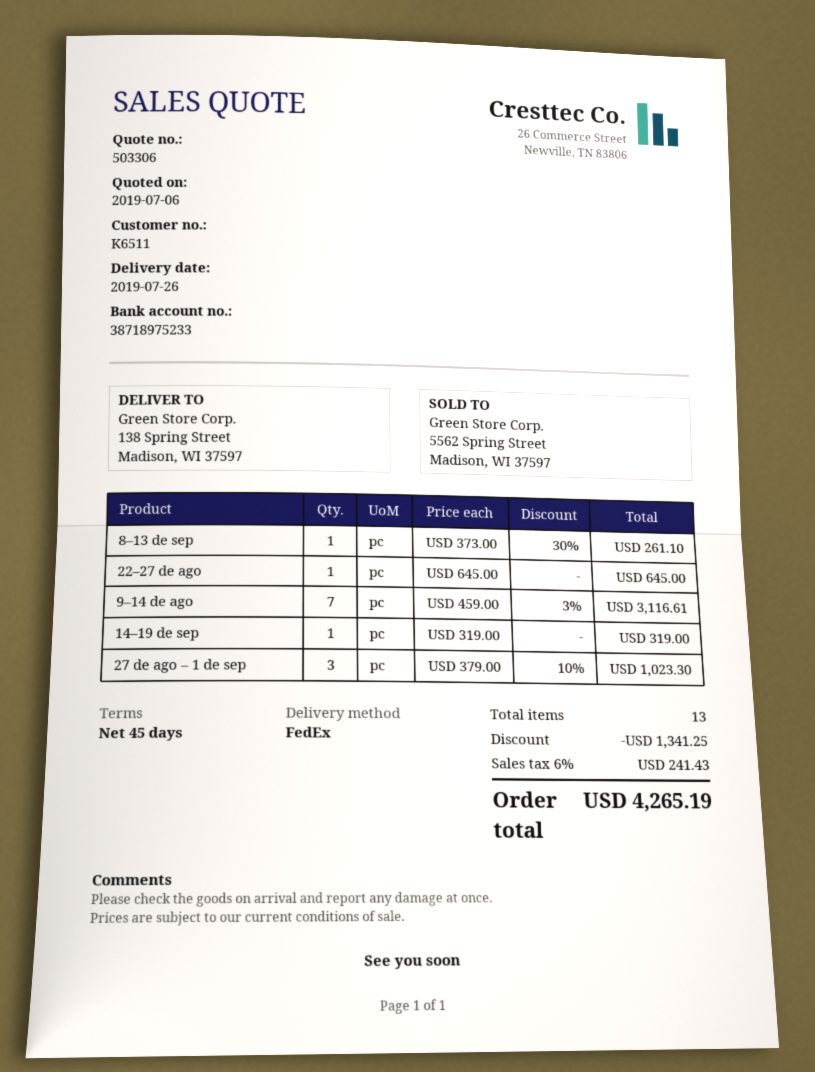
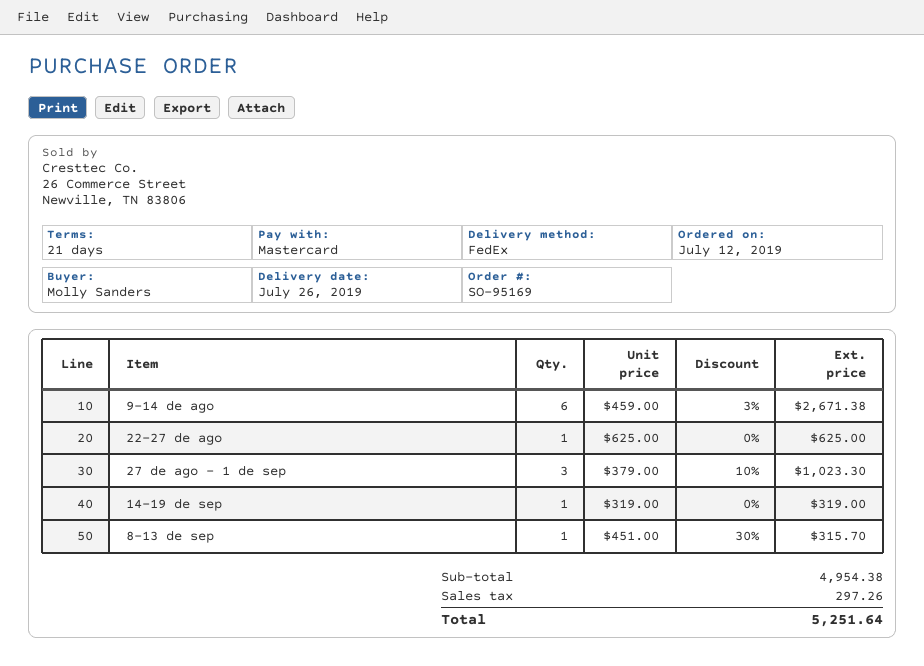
payment terms: 45 days -> 21 days
8–13 de sep: 1 x 373.00 - 30% = 261.10 -> 1 x 451.00 - 30% = 315.70
22–27 de ago: 1 x 645.00 = 645.00 -> 1 x 625.00 = 625.00
9–14 de ago: 7 x 459.00 - 3% = 3116.61 -> 6 x 459.00 - 3% = 2671.38
discount: 1341.25 -> none
tax: 241.43 -> 297.26
total: 4265.19 -> 5251.64

